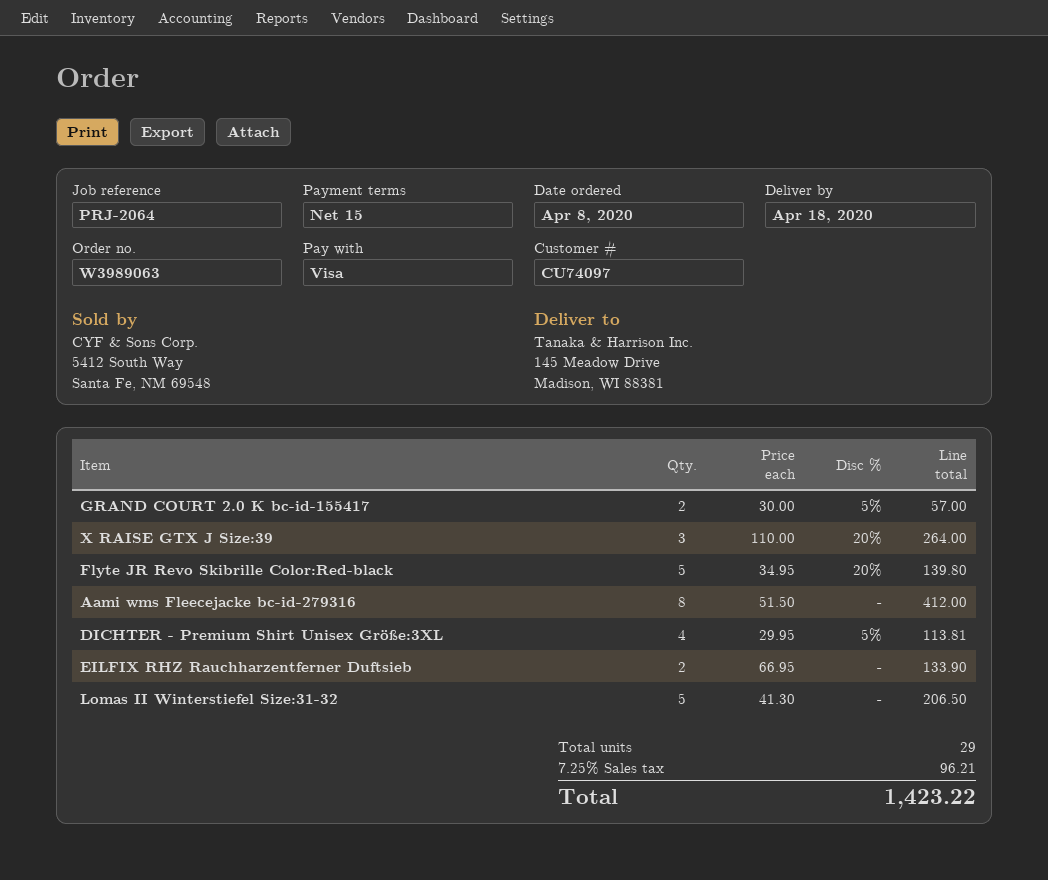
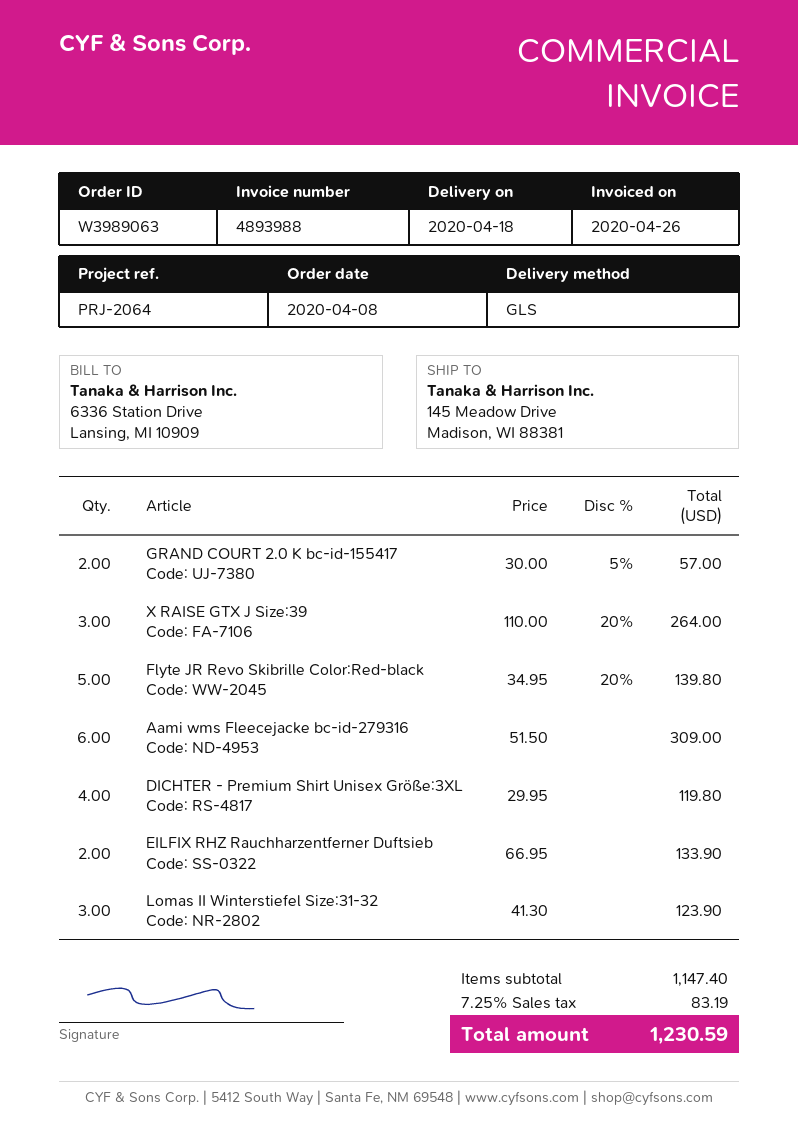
Aami wms Fleecejacke bc-id-279316: 8 x 51.50 = 412.00 -> 6 x 51.50 = 309.00
DICHTER - Premium Shirt Unisex Größe:3XL: 4 x 29.95 - 5% = 113.81 -> 4 x 29.95 = 119.80
Lomas II Winterstiefel Size:31-32: 5 x 41.30 = 206.50 -> 3 x 41.30 = 123.90
tax: 7.25% = 96.21 -> 7.25% = 83.19
total: 1423.22 -> 1230.59

